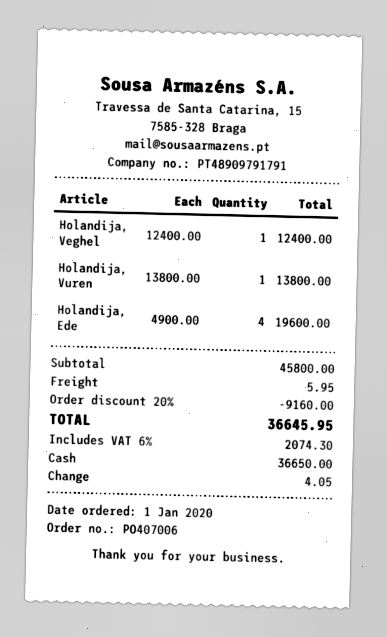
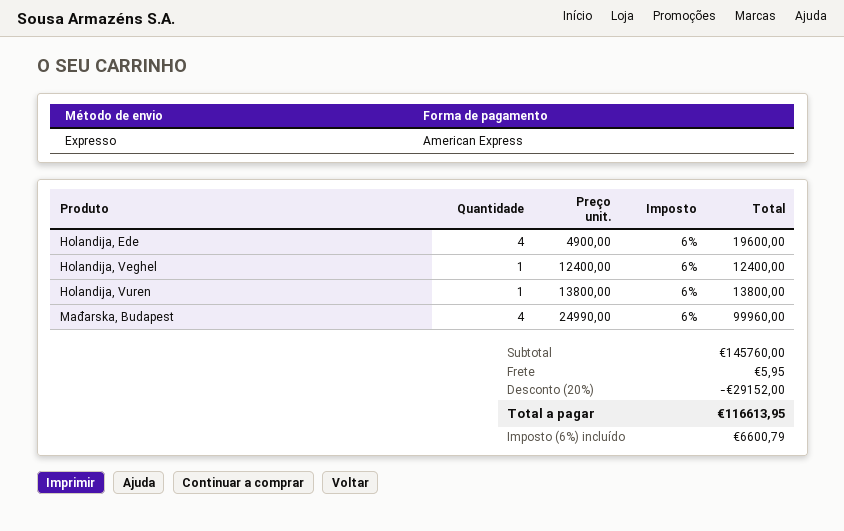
payment method: cash -> American Express
Mađarska, Budapest: none -> 4 x 24990.00 = 99960.00
subtotal: 45800.00 -> 145760.00
discount: 20% = 9160.00 -> 20% = 29152.00
tax: 6% = 2074.30 -> 6% = 6600.79
total: 36645.95 -> 116613.95

